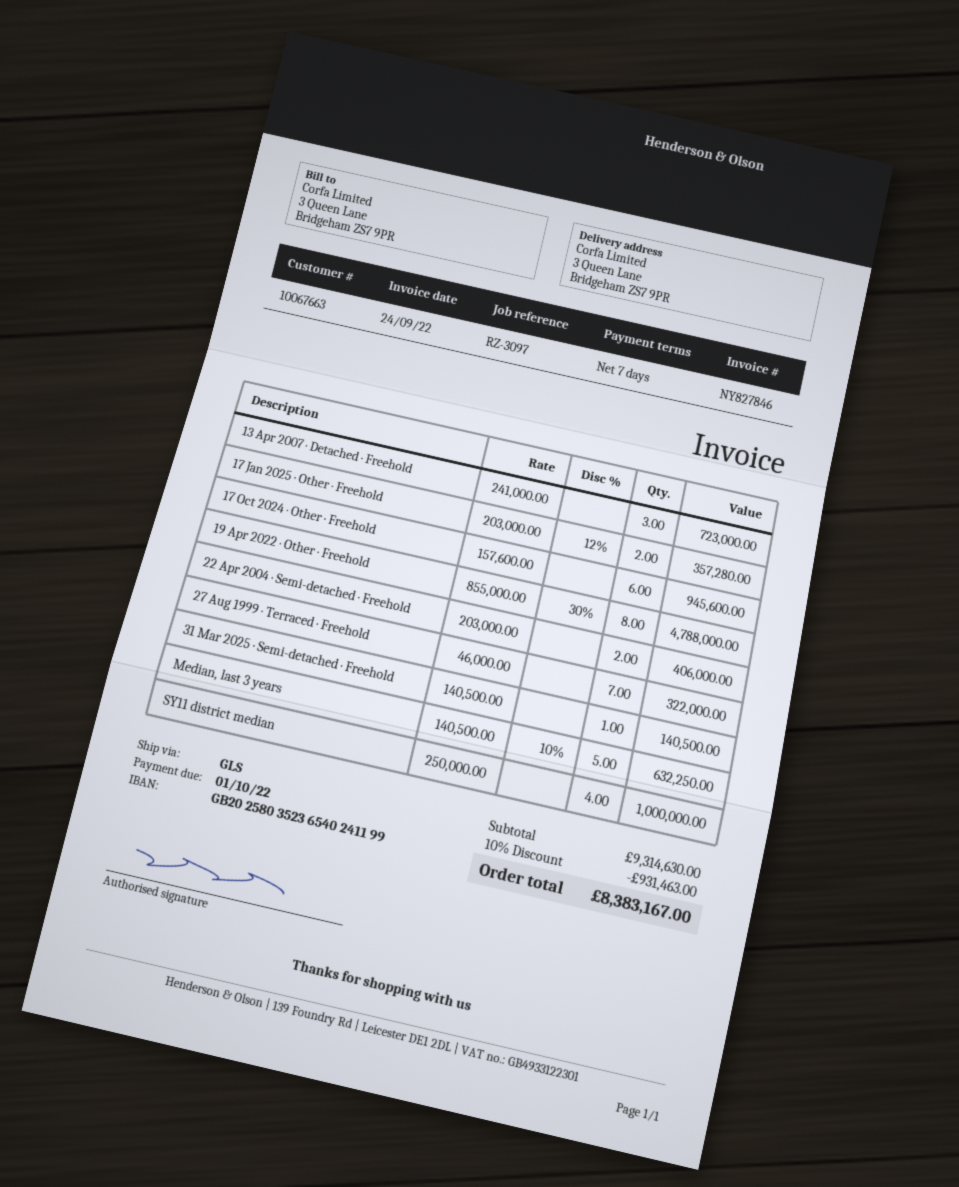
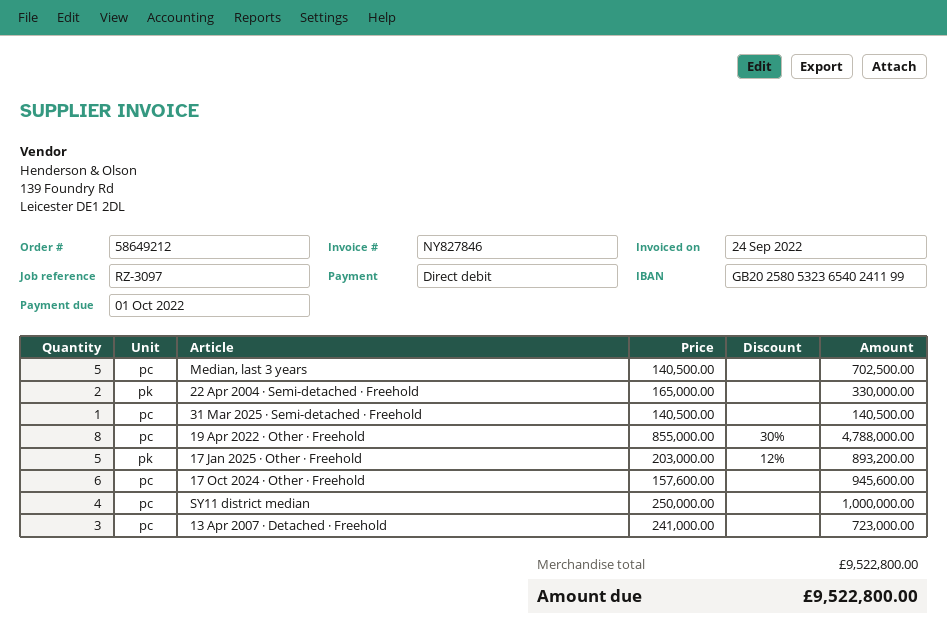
bank account: GB20258035236540241199 -> GB20258053236540241199
17 Jan 2025 · Other · Freehold: 2 x 203000.00 - 12% = 357280.00 -> 5 x 203000.00 - 12% = 893200.00
22 Apr 2004 · Semi-detached · Freehold: 2 x 203000.00 = 406000.00 -> 2 x 165000.00 = 330000.00
27 Aug 1999 · Terraced · Freehold: 7 x 46000.00 = 322000.00 -> none
Median, last 3 years: 5 x 140500.00 - 10% = 632250.00 -> 5 x 140500.00 = 702500.00
subtotal: 9314630.00 -> 9522800.00
discount: 10% = 931463.00 -> none
total: 8383167.00 -> 9522800.00

